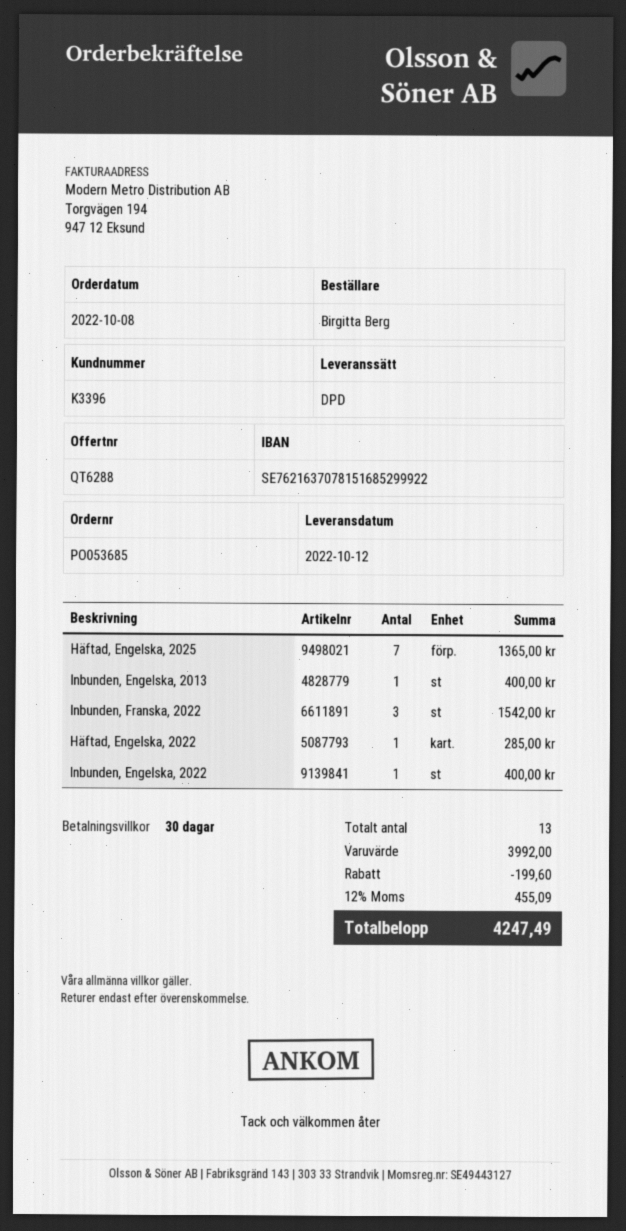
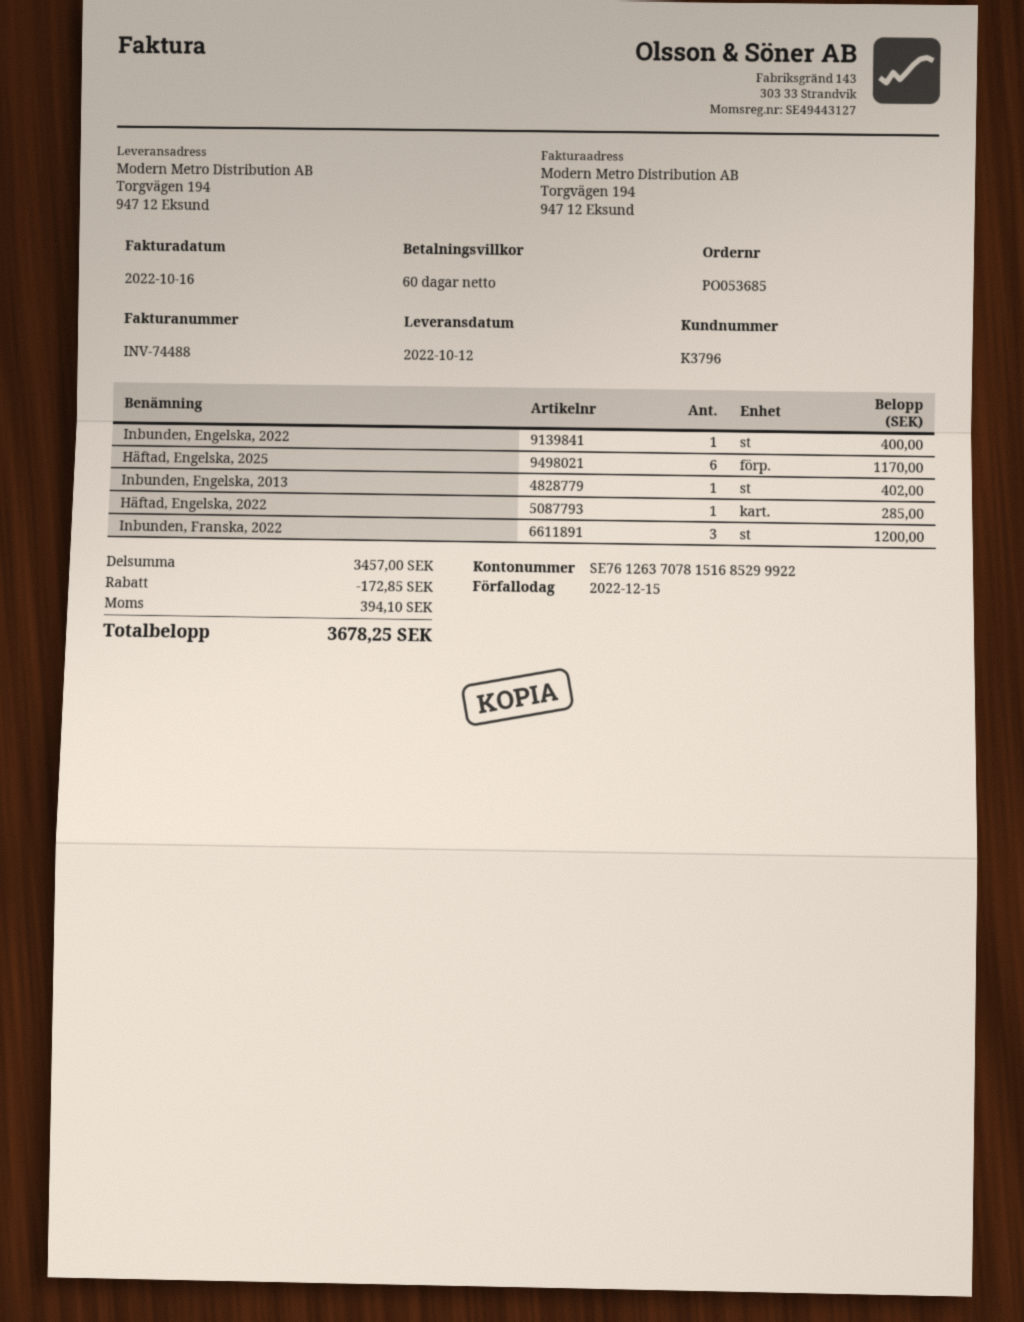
payment terms: 30 days -> 60 days
customer number: K3396 -> K3796
bank account: SE7621637078151685299922 -> SE7612637078151685299922
Häftad, Engelska, 2025: 7 for 1365.00 -> 6 for 1170.00
Inbunden, Engelska, 2013: 1 for 400.00 -> 1 for 402.00
Inbunden, Franska, 2022: 3 for 1542.00 -> 3 for 1200.00
subtotal: 3992.00 -> 3457.00
discount: 199.60 -> 172.85
tax: 455.09 -> 394.10
total: 4247.49 -> 3678.25

